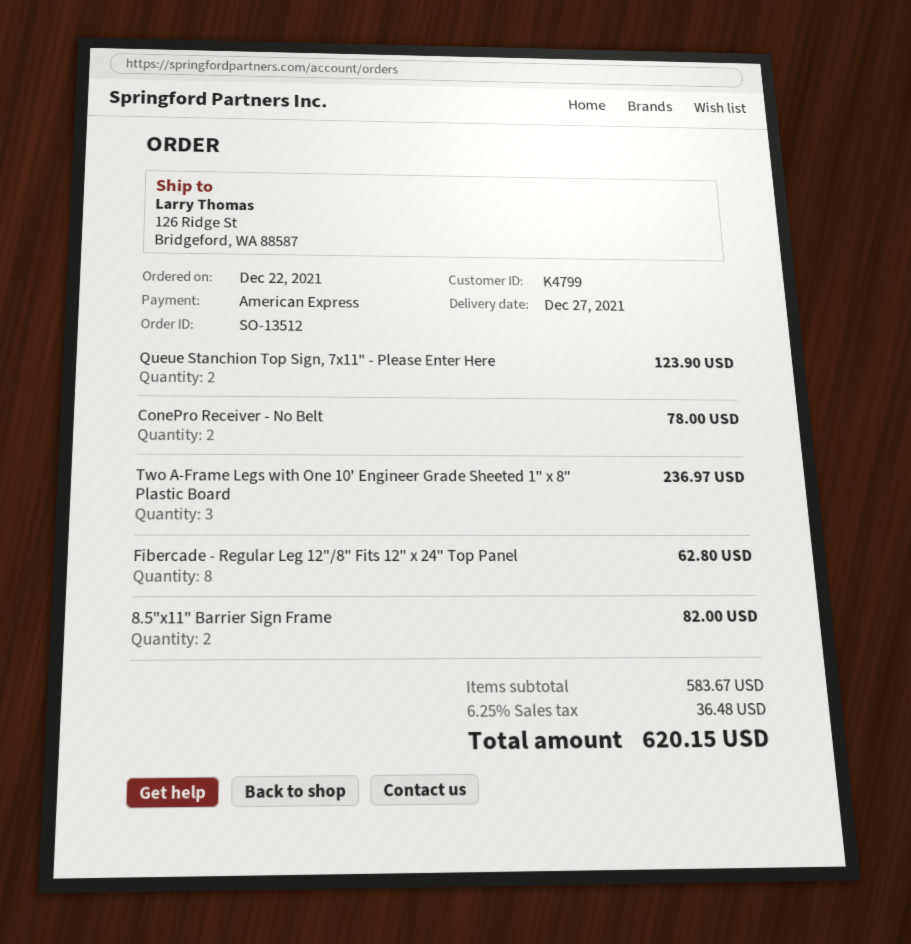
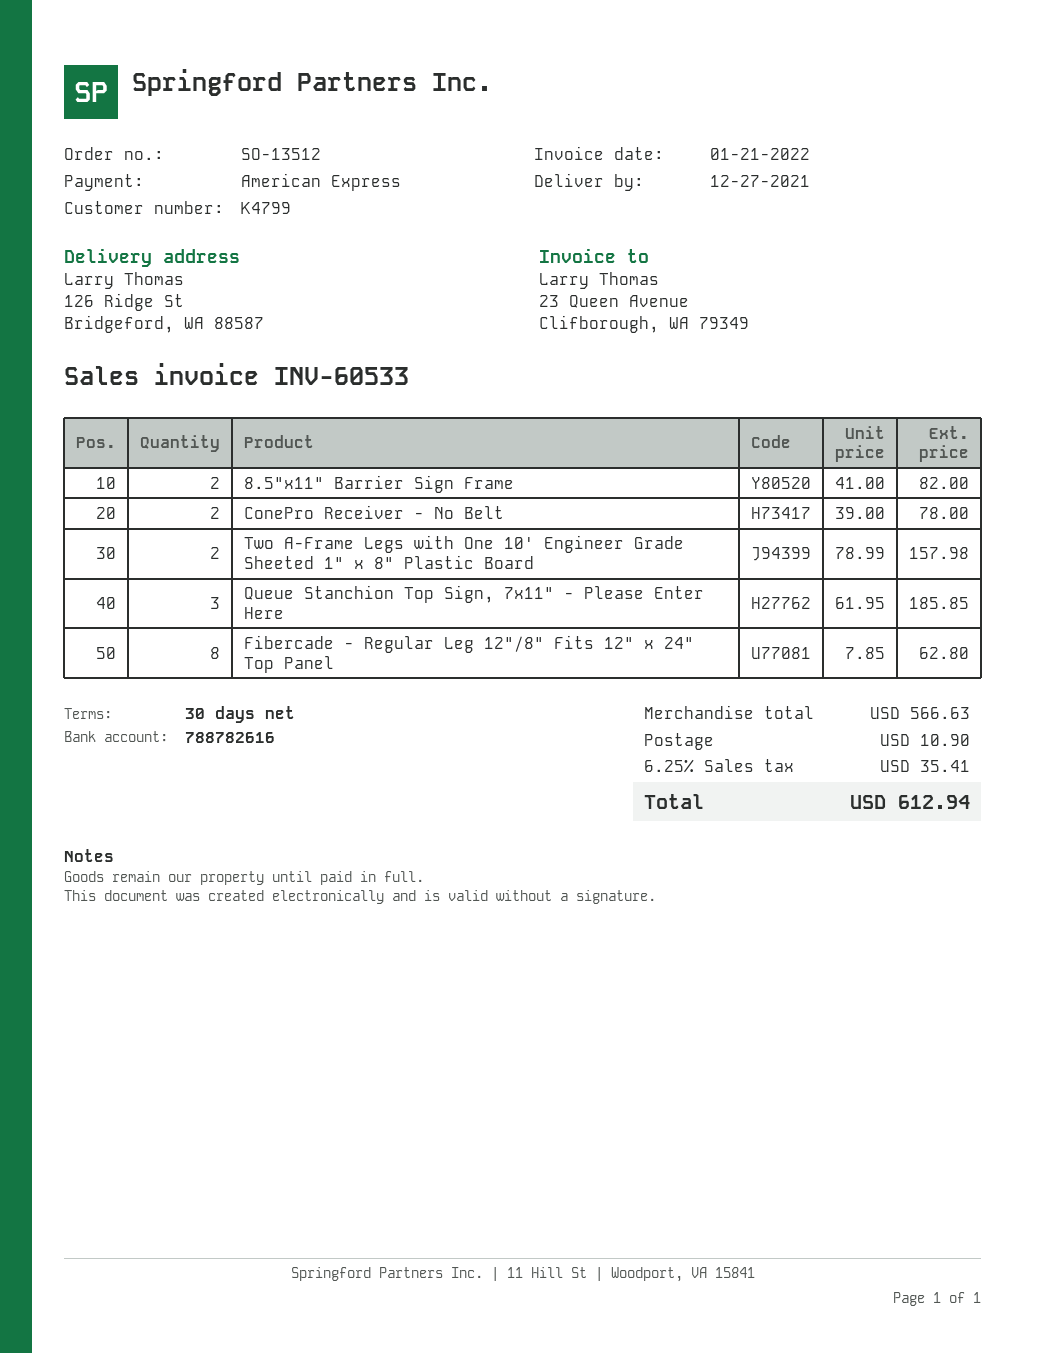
Queue Stanchion Top Sign, 7x11" - Please Enter Here: 2 for 123.90 -> 3 for 185.85
Two A-Frame Legs with One 10' Engineer Grade Sheeted 1" x 8" Plastic Board: 3 for 236.97 -> 2 for 157.98
subtotal: 583.67 -> 566.63
shipping: none -> 10.90
tax: 6.25% = 36.48 -> 6.25% = 35.41
total: 620.15 -> 612.94

